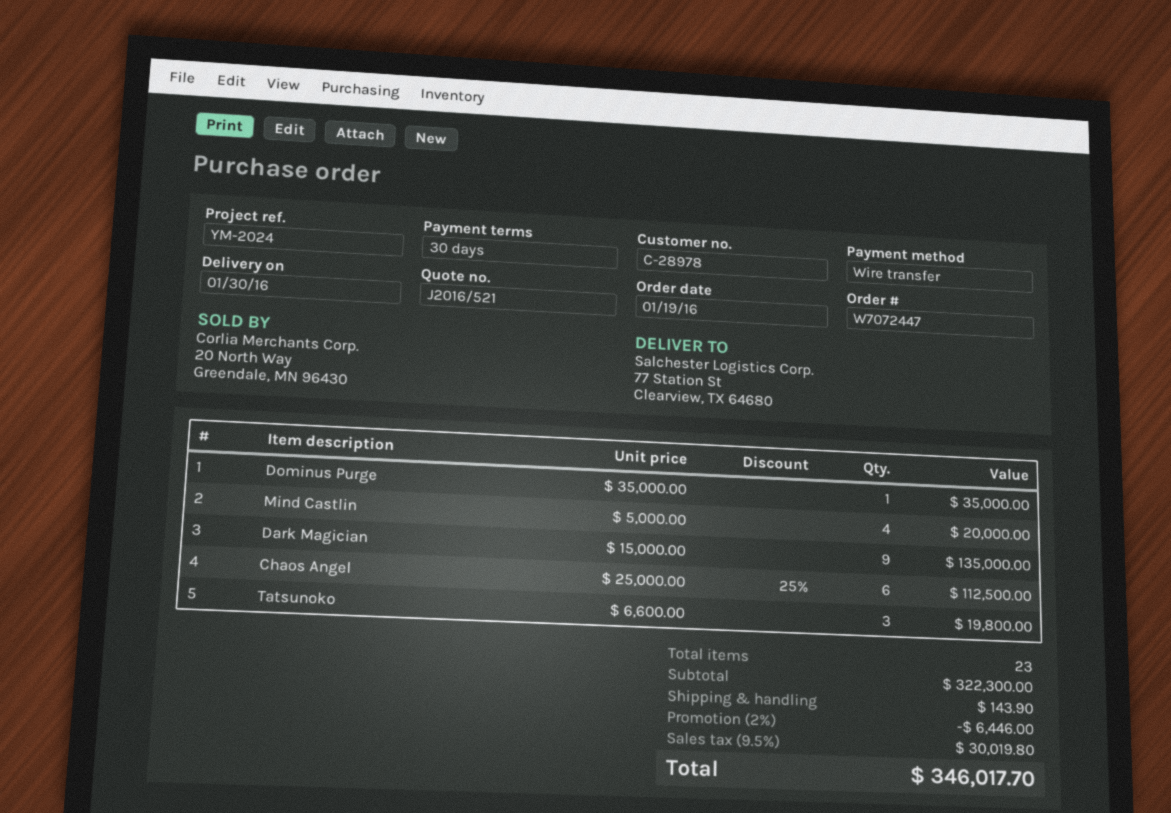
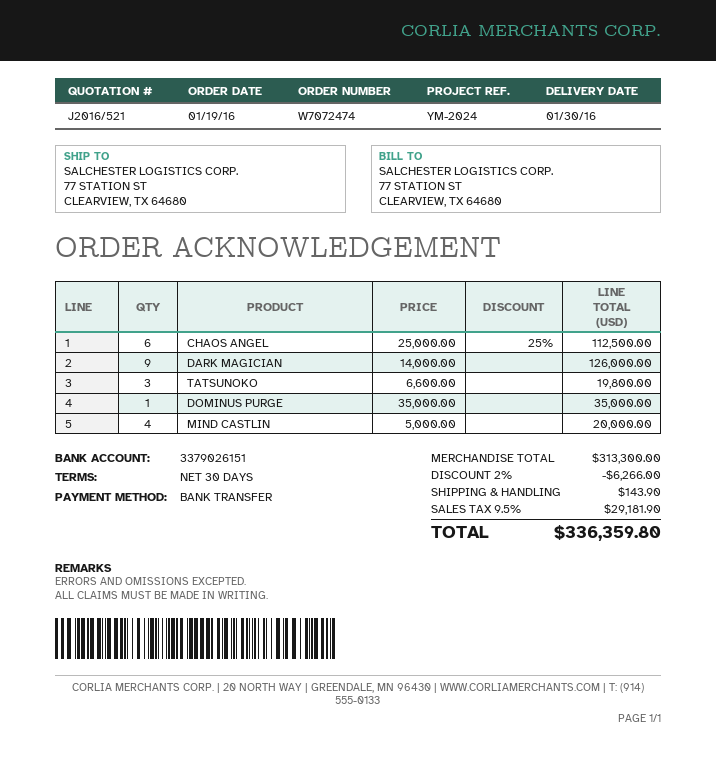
order number: W7072447 -> W7072474
Dark Magician: 9 x 15000.00 = 135000.00 -> 9 x 14000.00 = 126000.00
subtotal: 322300.00 -> 313300.00
discount: 2% = 6446.00 -> 2% = 6266.00
tax: 9.5% = 30019.80 -> 9.5% = 29181.90
total: 346017.70 -> 336359.80

